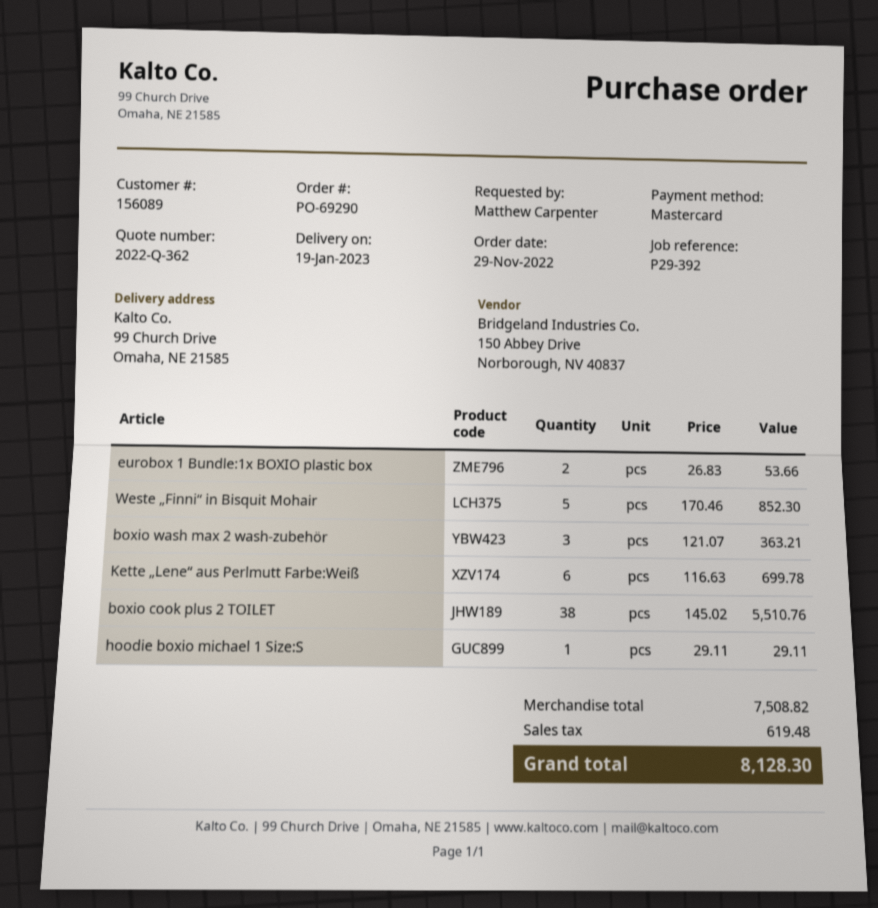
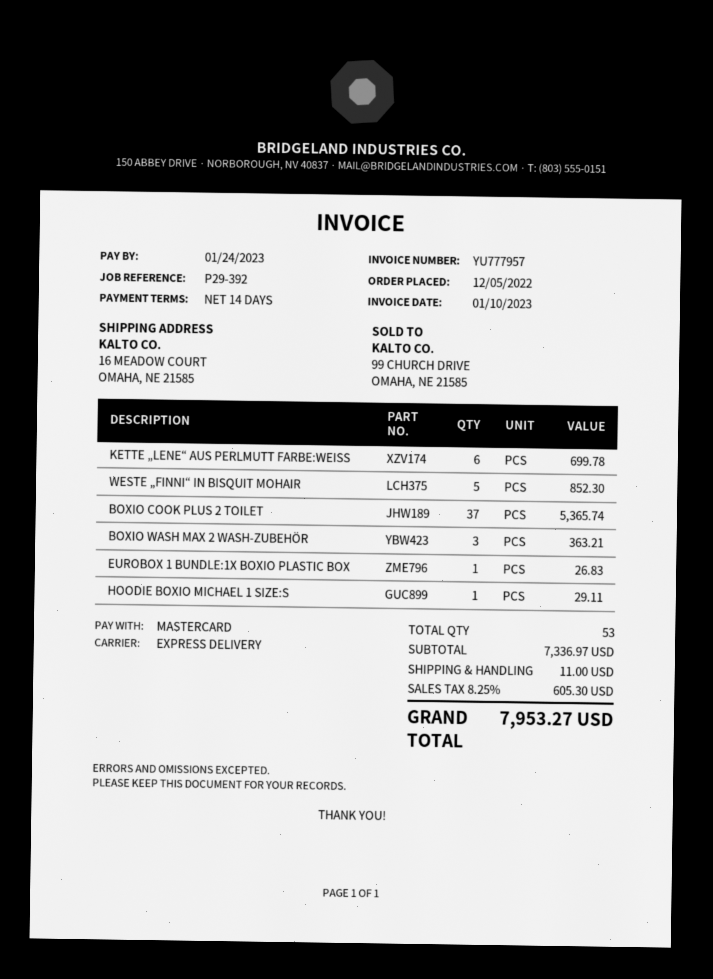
order date: 2022-11-29 -> 2022-12-05
ship to: 99 Church Drive, Omaha, NE 21585 -> 16 MEADOW COURT, OMAHA, NE 21585
eurobox 1 Bundle:1x BOXIO plastic box: 2 for 53.66 -> 1 for 26.83
boxio cook plus 2 TOILET: 38 for 5510.76 -> 37 for 5365.74
subtotal: 7508.82 -> 7336.97
shipping: none -> 11.00
tax: 619.48 -> 605.30
total: 8128.30 -> 7953.27

